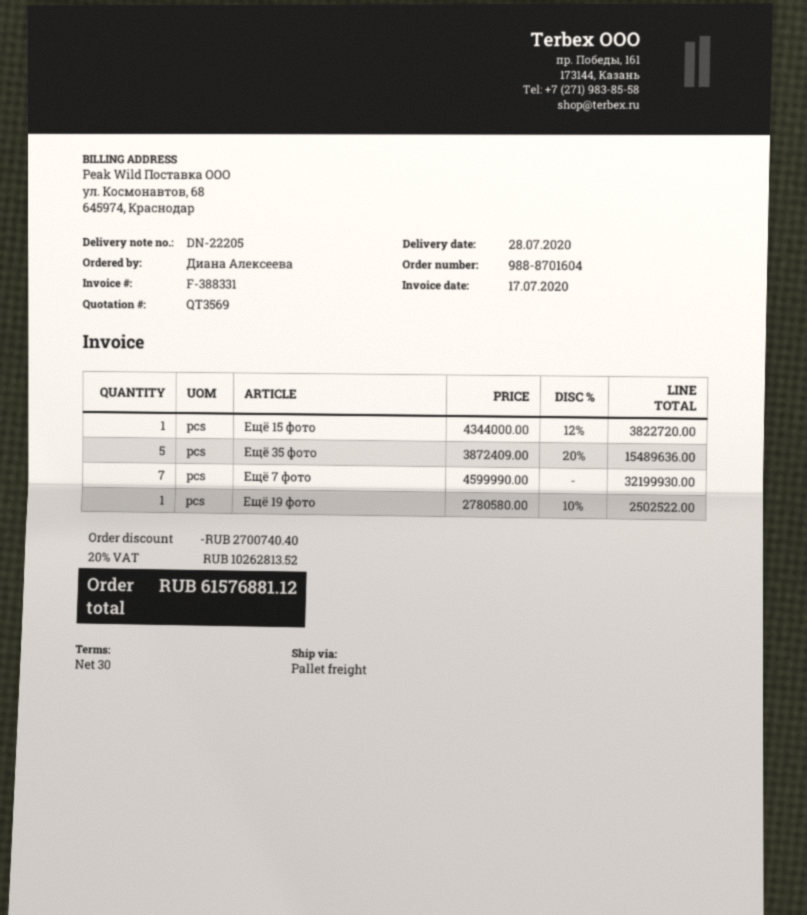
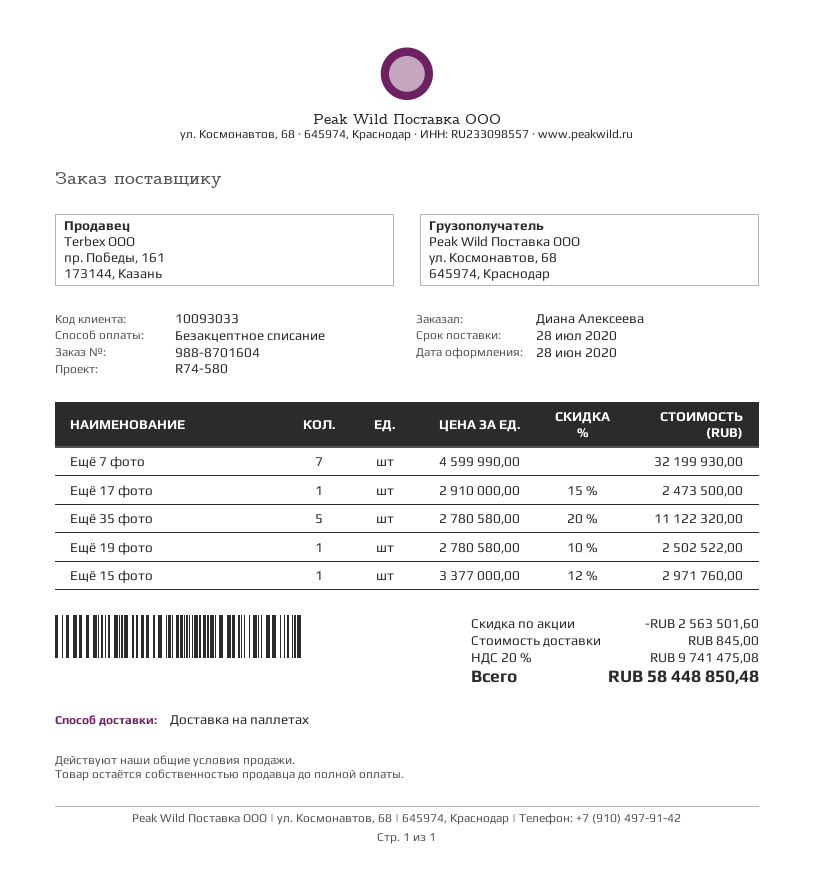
Ещё 15 фото: 1 x 4344000.00 - 12% = 3822720.00 -> 1 x 3377000.00 - 12% = 2971760.00
Ещё 35 фото: 5 x 3872409.00 - 20% = 15489636.00 -> 5 x 2780580.00 - 20% = 11122320.00
Ещё 17 фото: none -> 1 x 2910000.00 - 15% = 2473500.00
discount: 2700740.40 -> 2563501.60
shipping: none -> 845.00
tax: 20% = 10262813.52 -> 20% = 9741475.08
total: 61576881.12 -> 58448850.48

